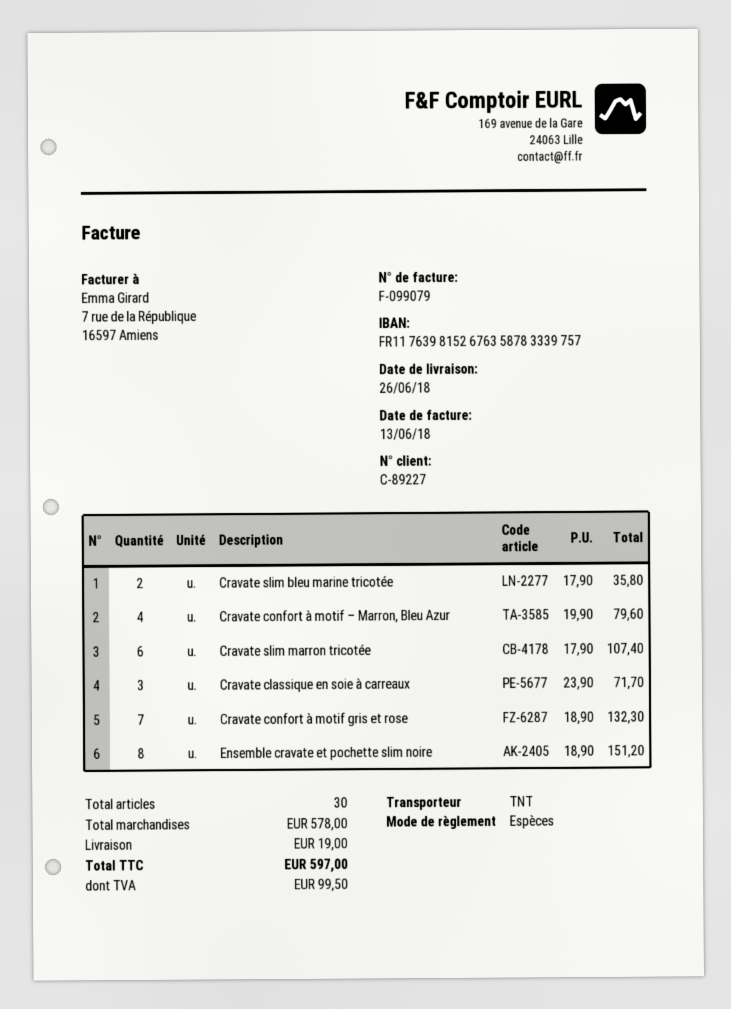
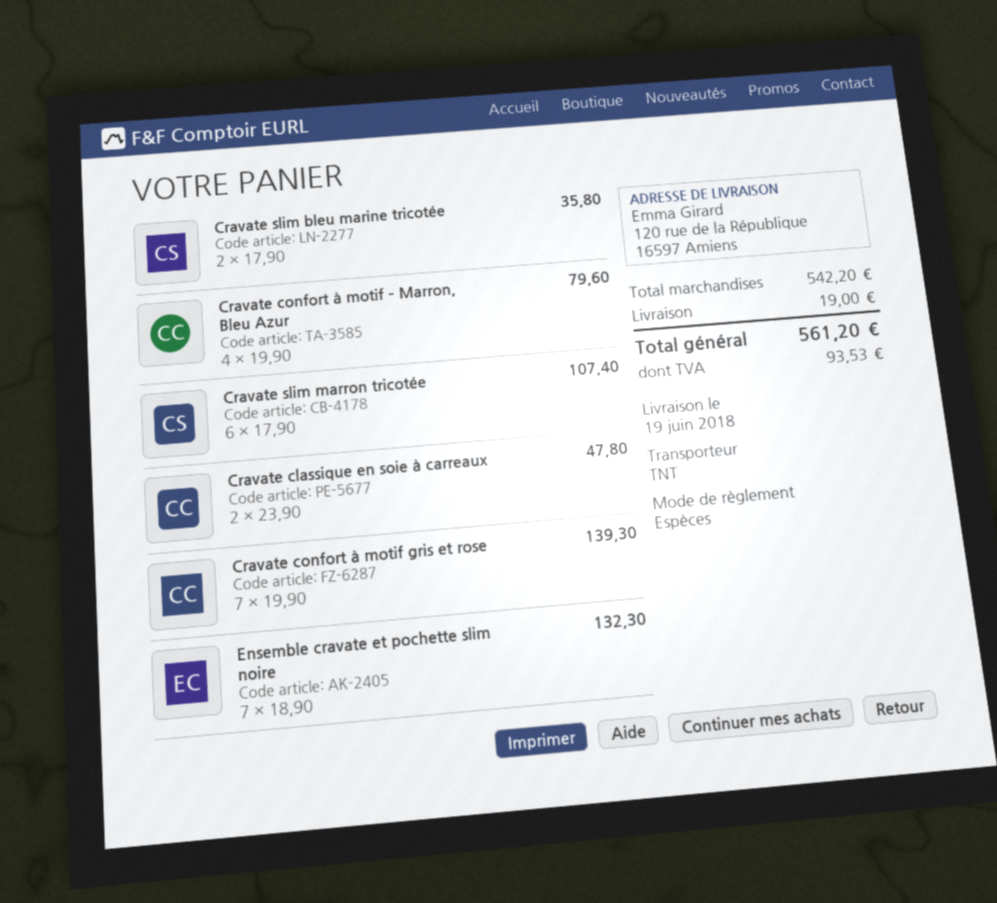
delivery date: 2018-06-26 -> 2018-06-19
Cravate classique en soie à carreaux: 3 x 23.90 = 71.70 -> 2 x 23.90 = 47.80
Cravate confort à motif gris et rose: 7 x 18.90 = 132.30 -> 7 x 19.90 = 139.30
Ensemble cravate et pochette slim noire: 8 x 18.90 = 151.20 -> 7 x 18.90 = 132.30
subtotal: 578.00 -> 542.20
tax: 99.50 -> 93.53
total: 597.00 -> 561.20

